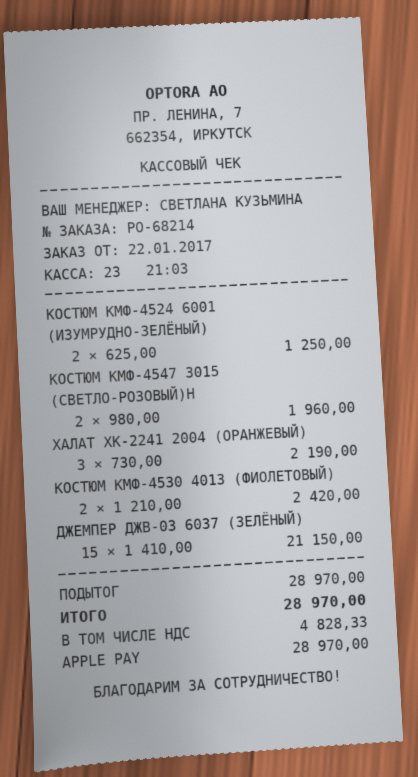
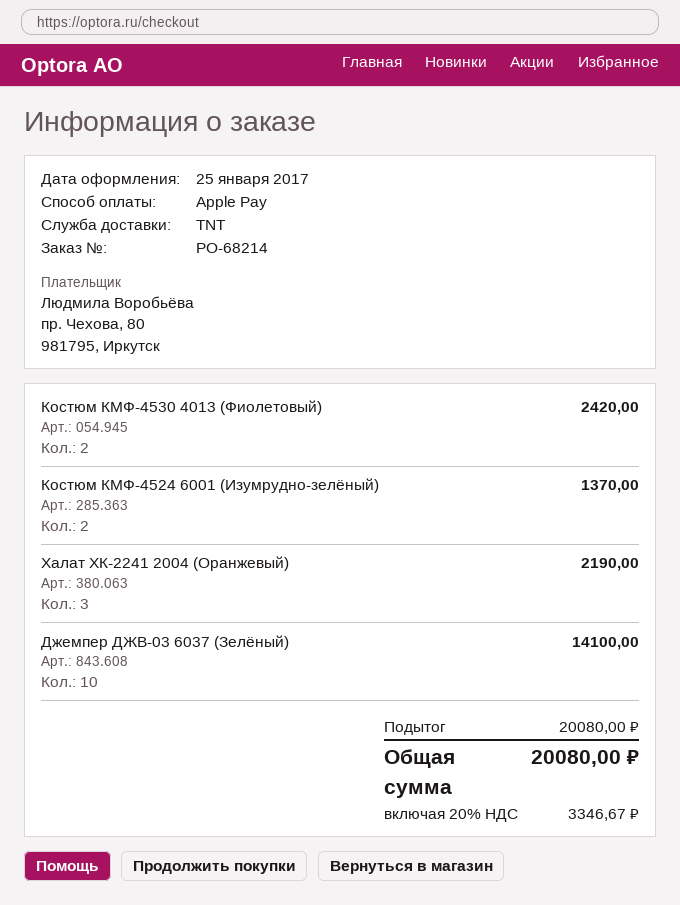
order date: 2017-01-22 -> 2017-01-25
КОСТЮМ КМФ-4524 6001 (ИЗУМРУДНО-ЗЕЛЁНЫЙ): 2 for 1250.00 -> 2 for 1370.00
КОСТЮМ КМФ-4547 3015 (СВЕТЛО-РОЗОВЫЙ)Н: 2 for 1960.00 -> none
ДЖЕМПЕР ДЖВ-03 6037 (ЗЕЛЁНЫЙ): 15 for 21150.00 -> 10 for 14100.00
subtotal: 28970.00 -> 20080.00
tax: 4828.33 -> 3346.67
total: 28970.00 -> 20080.00

